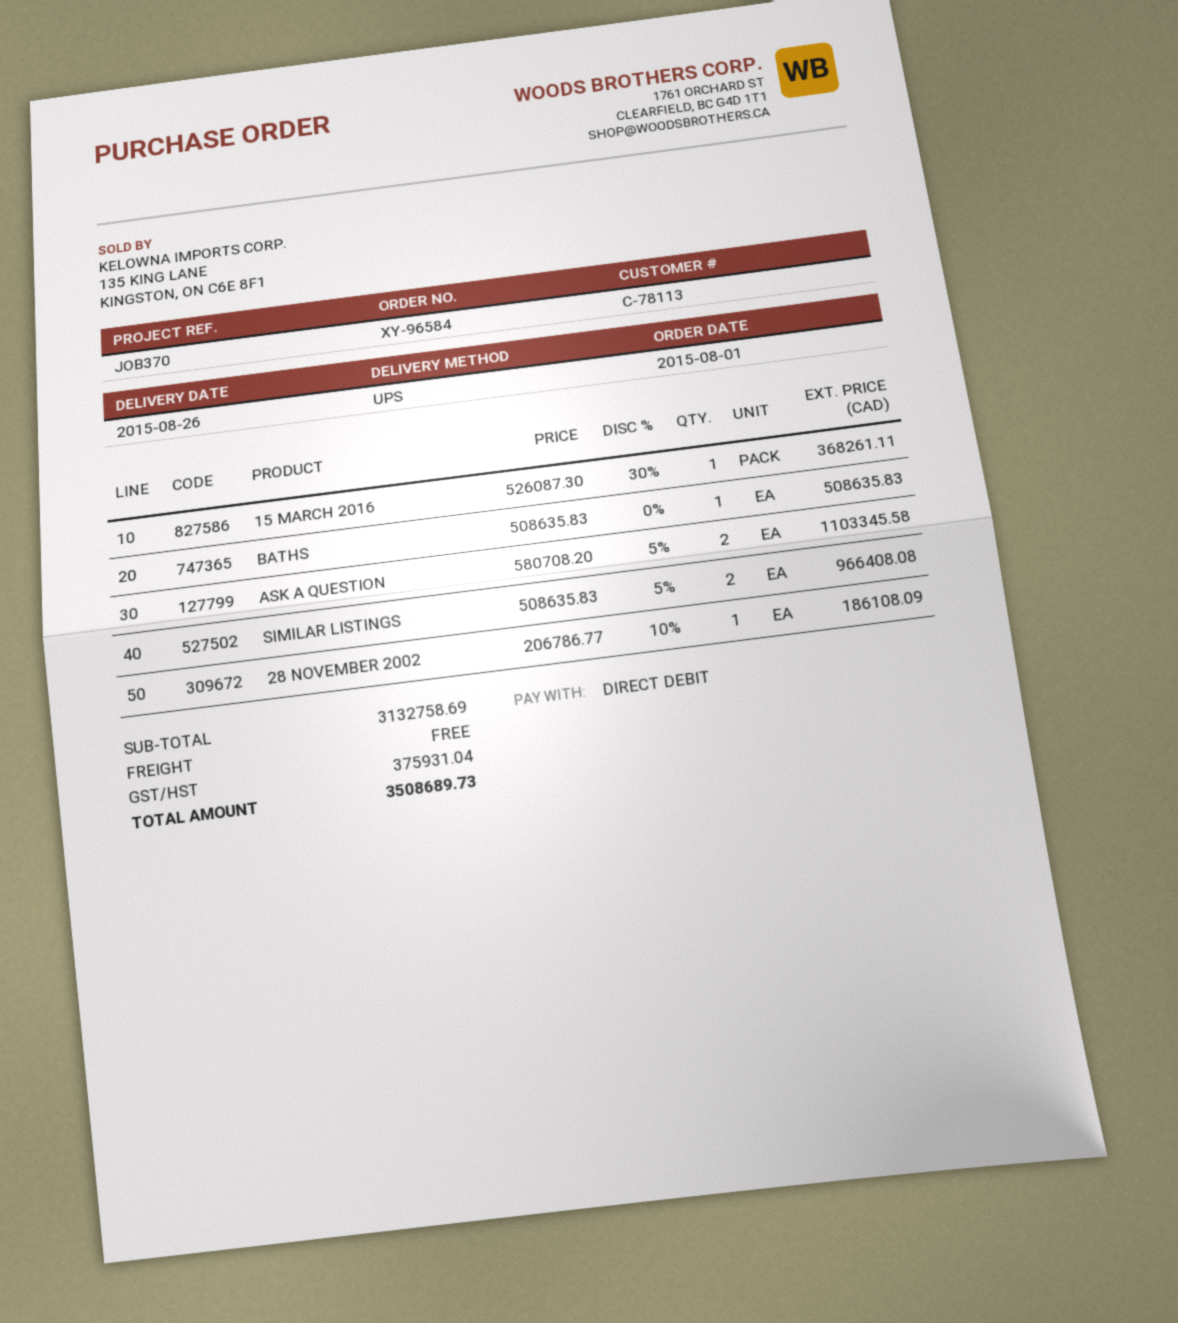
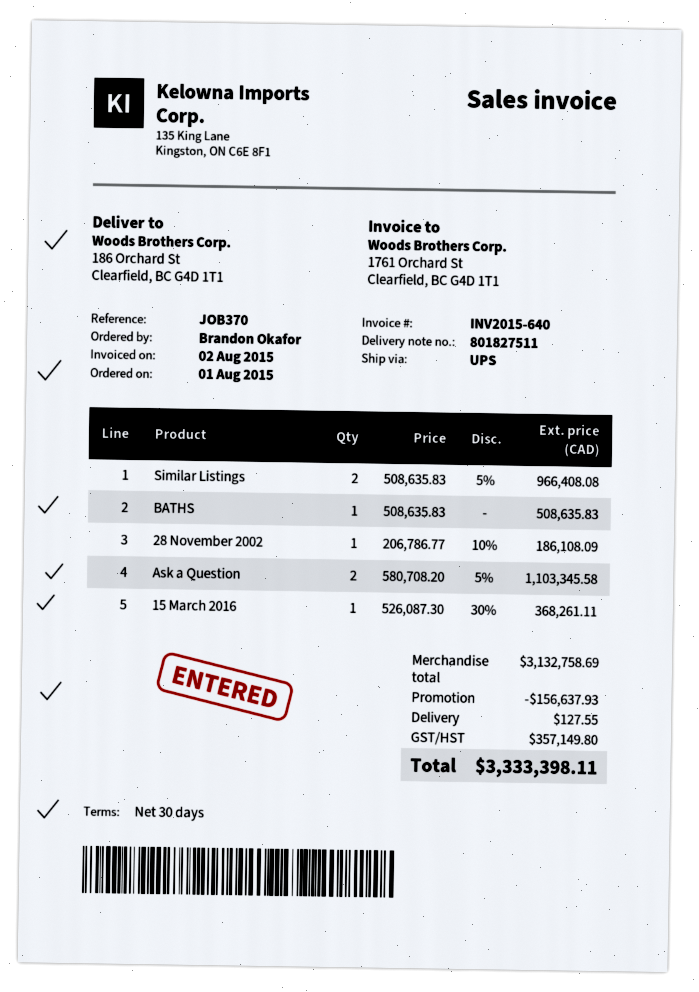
discount: none -> 156637.93
shipping: 0.00 -> 127.55
tax: 375931.04 -> 357149.80
total: 3508689.73 -> 3333398.11

